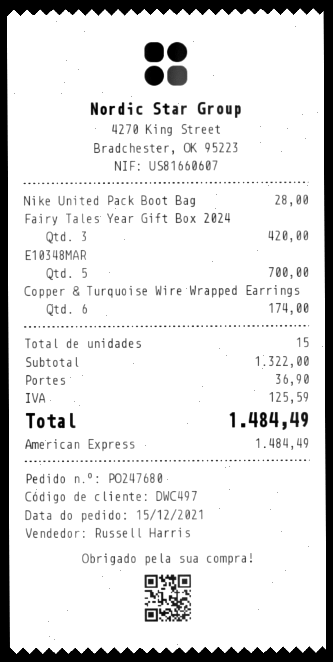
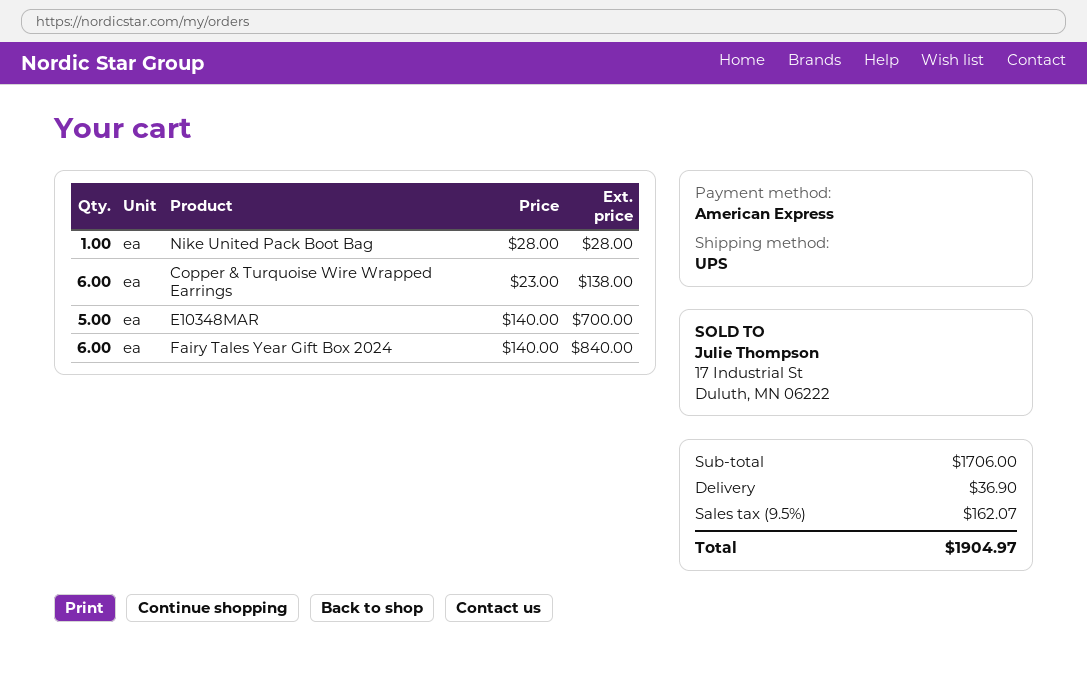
Fairy Tales Year Gift Box 2024: 3 for 420.00 -> 6 for 840.00
Copper & Turquoise Wire Wrapped Earrings: 6 for 174.00 -> 6 for 138.00
subtotal: 1322.00 -> 1706.00
tax: 125.59 -> 162.07
total: 1484.49 -> 1904.97

